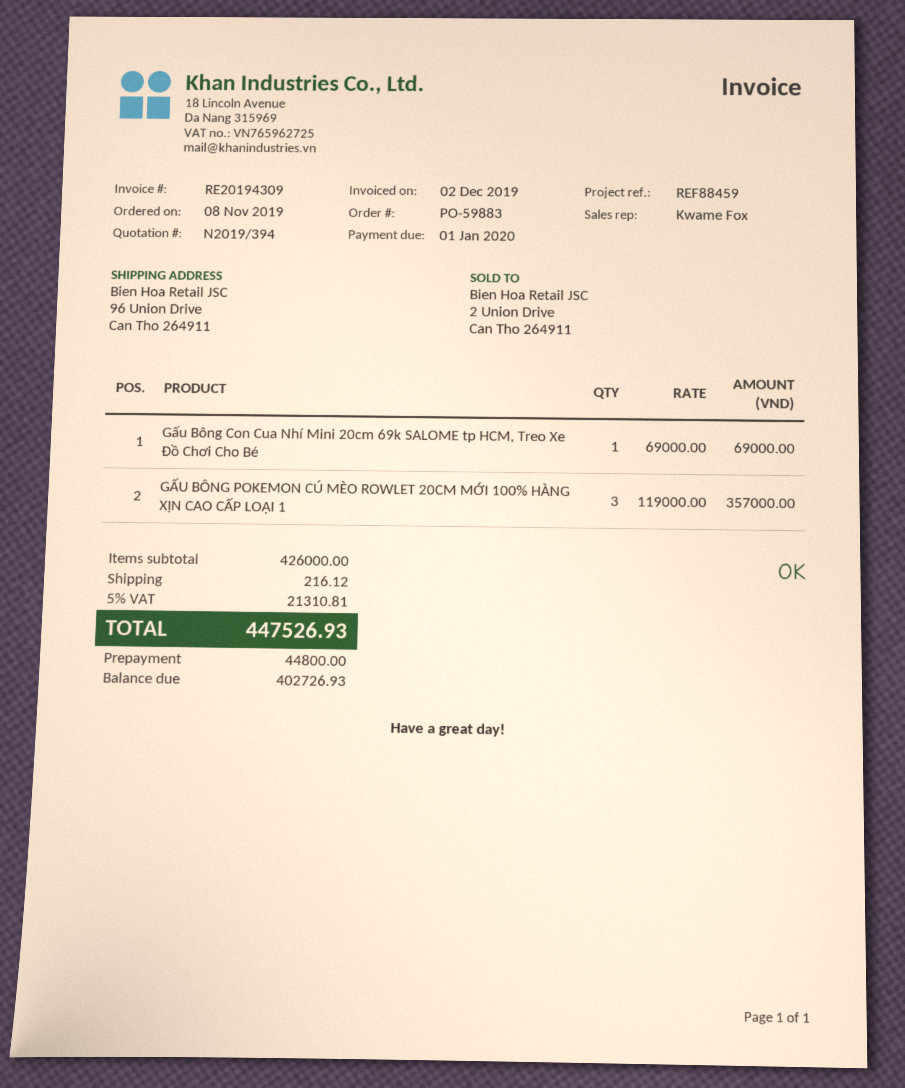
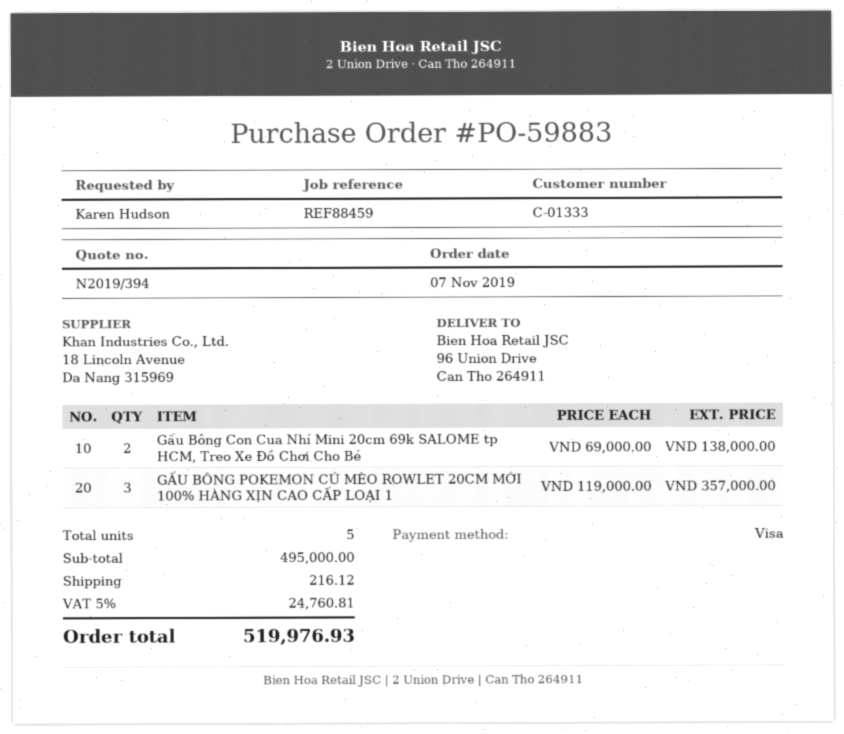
order date: 2019-11-08 -> 2019-11-07
Gấu Bông Con Cua Nhí Mini 20cm 69k SALOME tp HCM, Treo Xe Đồ Chơi Cho Bé: 1 x 69000.00 = 69000.00 -> 2 x 69000.00 = 138000.00
subtotal: 426000.00 -> 495000.00
tax: 5% = 21310.81 -> 5% = 24760.81
total: 447526.93 -> 519976.93

